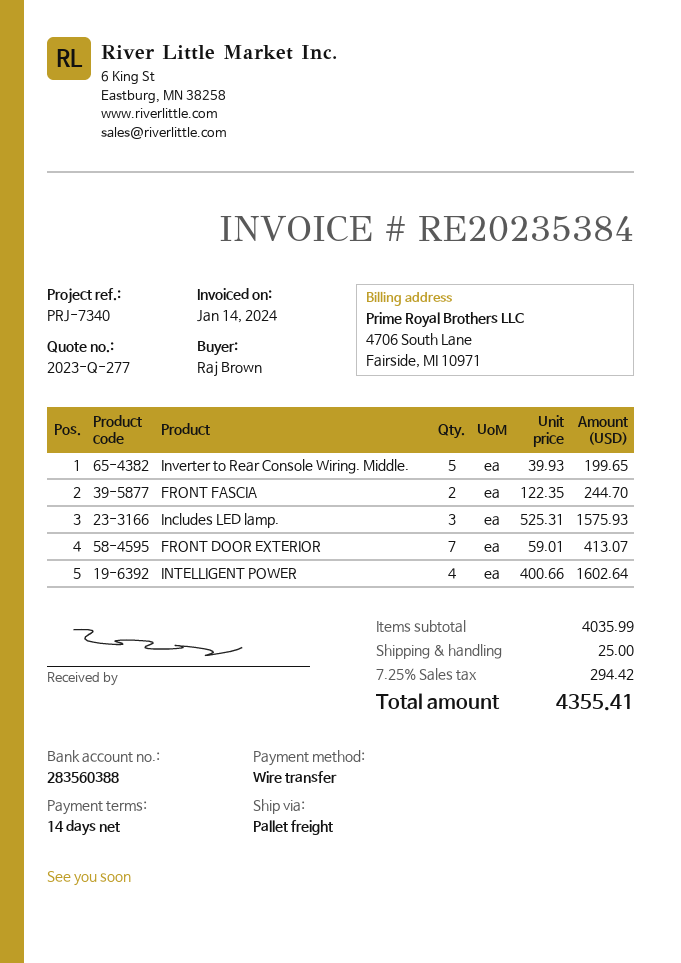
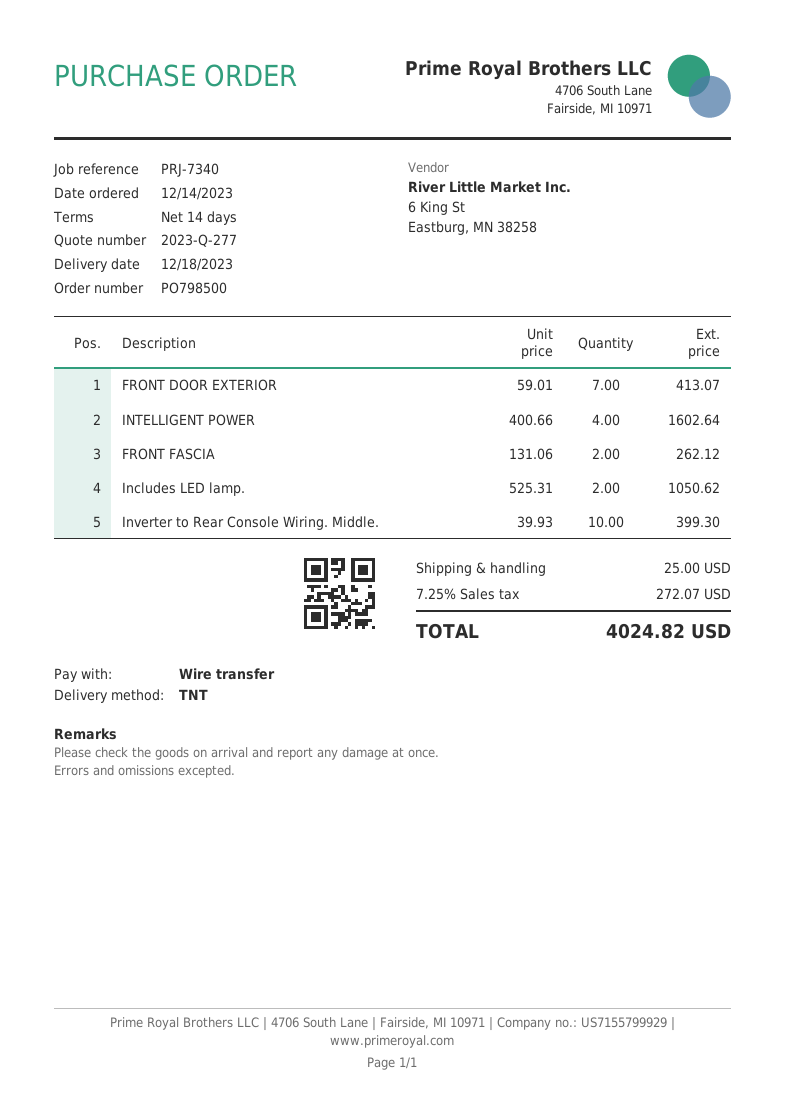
shipping method: pallet freight -> TNT
Inverter to Rear Console Wiring. Middle.: 5 x 39.93 = 199.65 -> 10 x 39.93 = 399.30
FRONT FASCIA: 2 x 122.35 = 244.70 -> 2 x 131.06 = 262.12
Includes LED lamp.: 3 x 525.31 = 1575.93 -> 2 x 525.31 = 1050.62
tax: 7.25% = 294.42 -> 7.25% = 272.07
total: 4355.41 -> 4024.82

